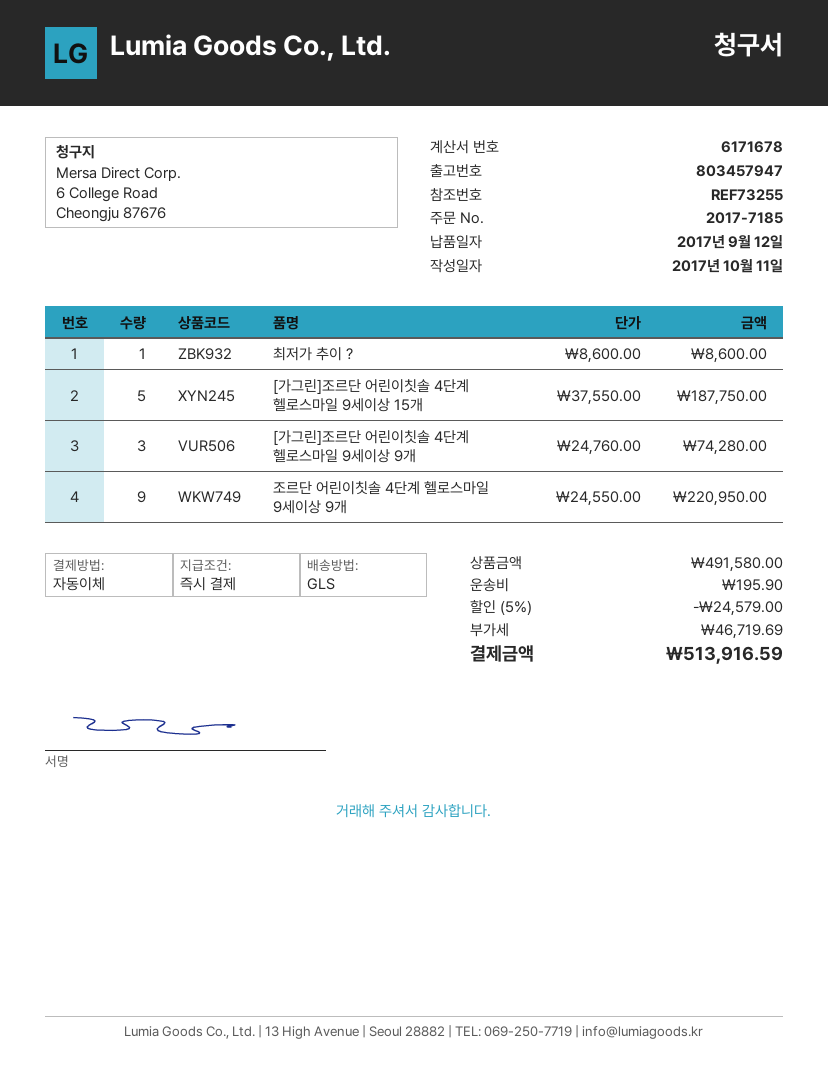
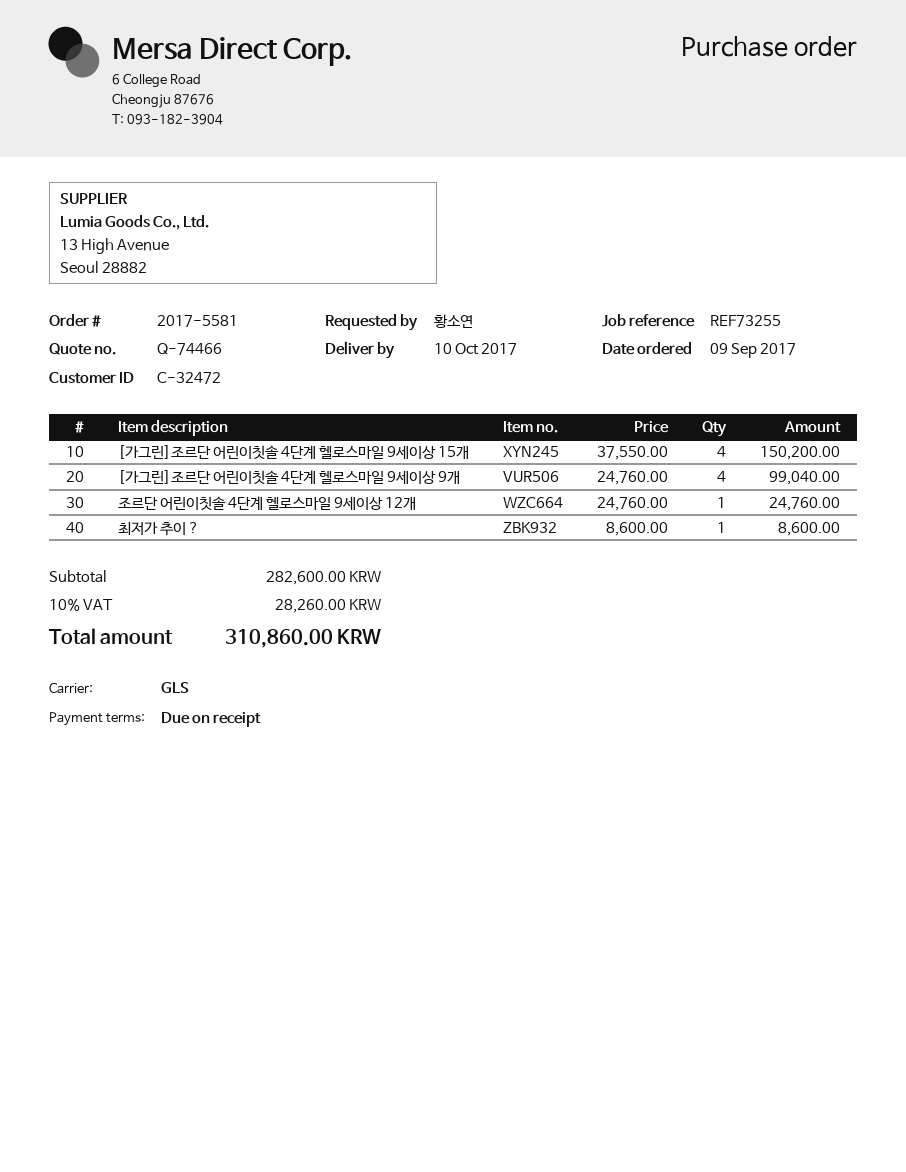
order number: 2017-7185 -> 2017-5581
delivery date: 2017-09-12 -> 2017-10-10
[가그린]조르단 어린이칫솔 4단계 헬로스마일 9세이상 15개: 5 x 37550.00 = 187750.00 -> 4 x 37550.00 = 150200.00
[가그린]조르단 어린이칫솔 4단계 헬로스마일 9세이상 9개: 3 x 24760.00 = 74280.00 -> 4 x 24760.00 = 99040.00
조르단 어린이칫솔 4단계 헬로스마일 9세이상 9개: 9 x 24550.00 = 220950.00 -> none
조르단 어린이칫솔 4단계 헬로스마일 9세이상 12개: none -> 1 x 24760.00 = 24760.00
subtotal: 491580.00 -> 282600.00
discount: 5% = 24579.00 -> none
shipping: 195.90 -> none
tax: 46719.69 -> 28260.00
total: 513916.59 -> 310860.00

